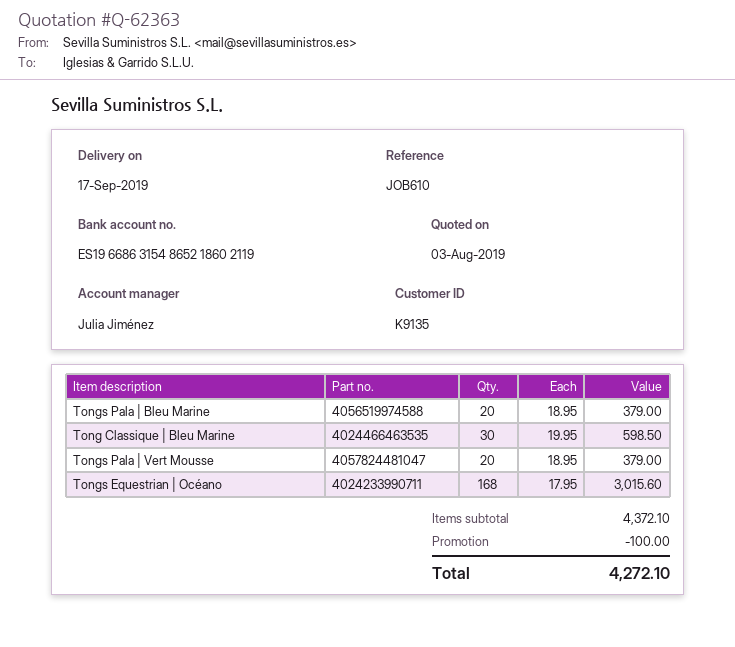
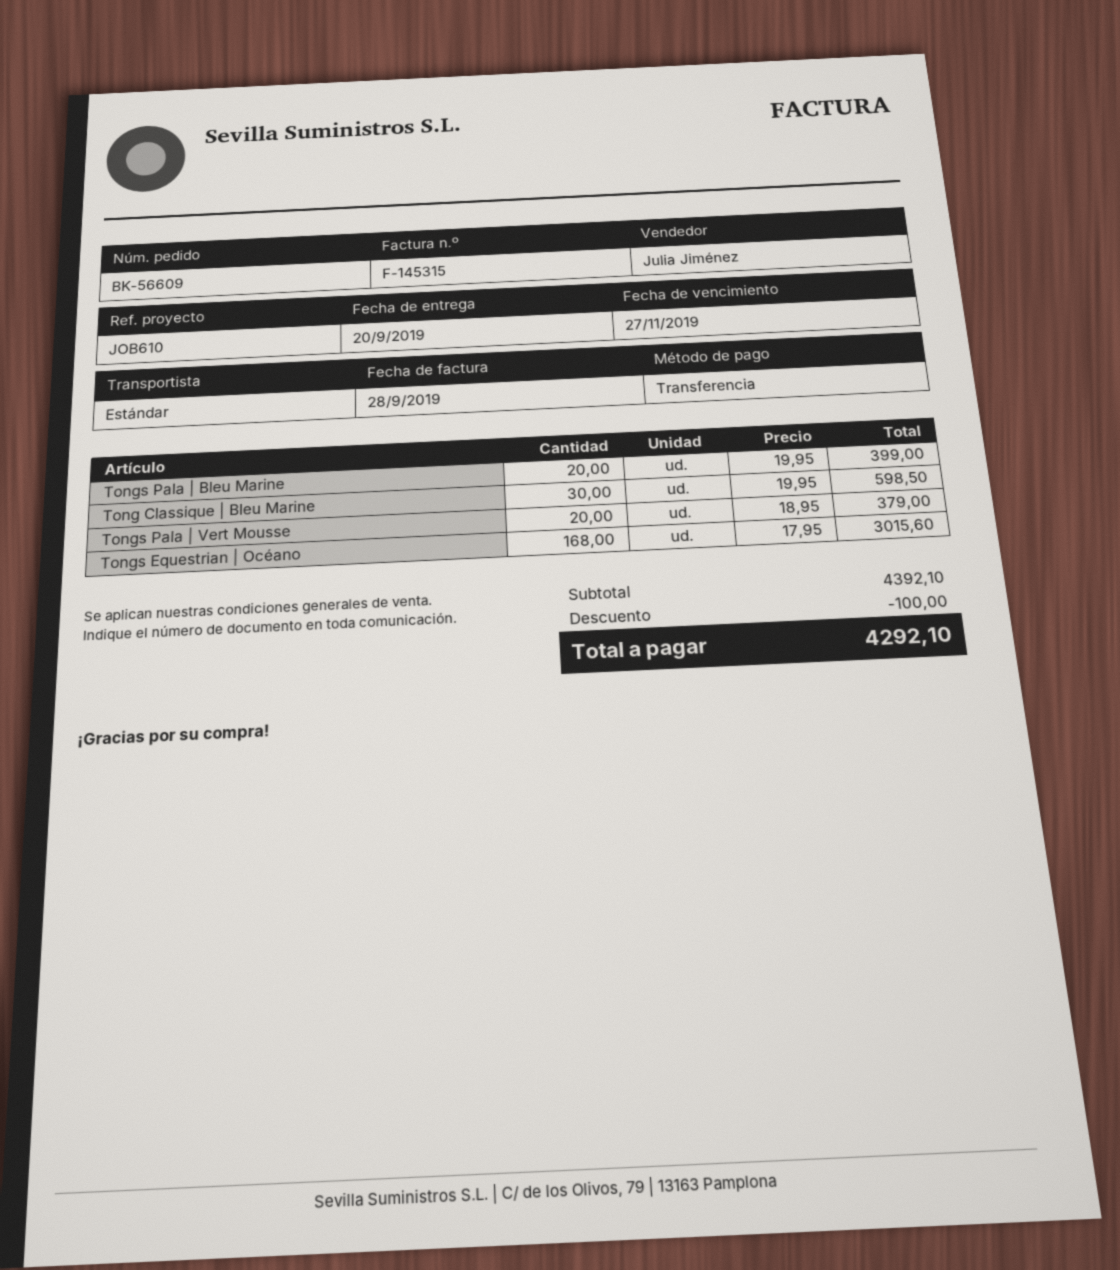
delivery date: 2019-09-17 -> 2019-09-20
Tongs Pala | Bleu Marine: 20 x 18.95 = 379.00 -> 20 x 19.95 = 399.00
subtotal: 4372.10 -> 4392.10
total: 4272.10 -> 4292.10

